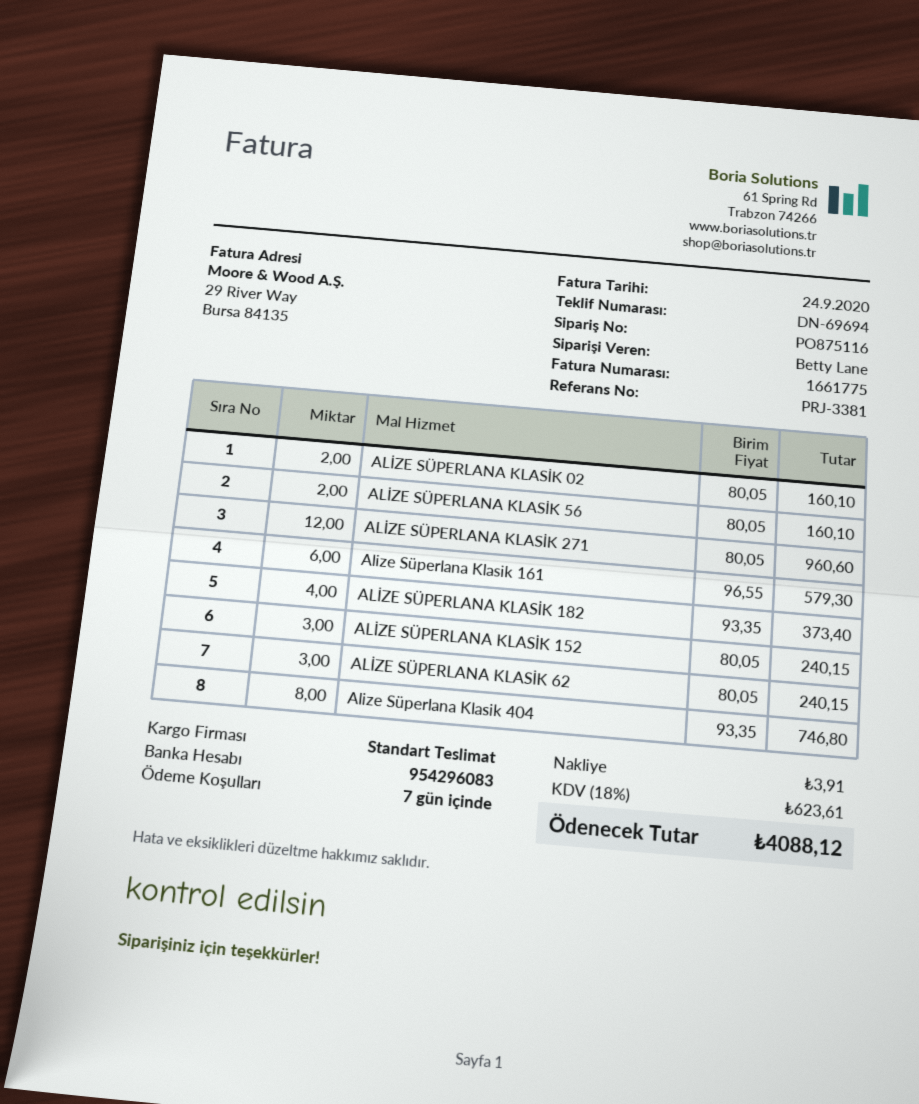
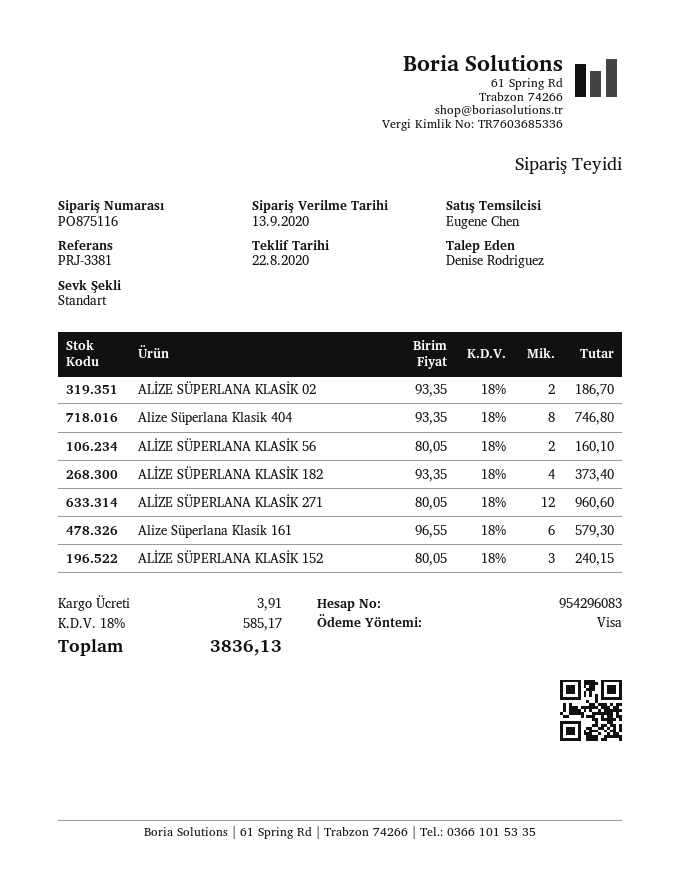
ordered by: Betty Lane -> Denise Rodriguez
ALİZE SÜPERLANA KLASİK 02: 2 x 80.05 = 160.10 -> 2 x 93.35 = 186.70
ALİZE SÜPERLANA KLASİK 62: 3 x 80.05 = 240.15 -> none
tax: 18% = 623.61 -> 18% = 585.17
total: 4088.12 -> 3836.13

